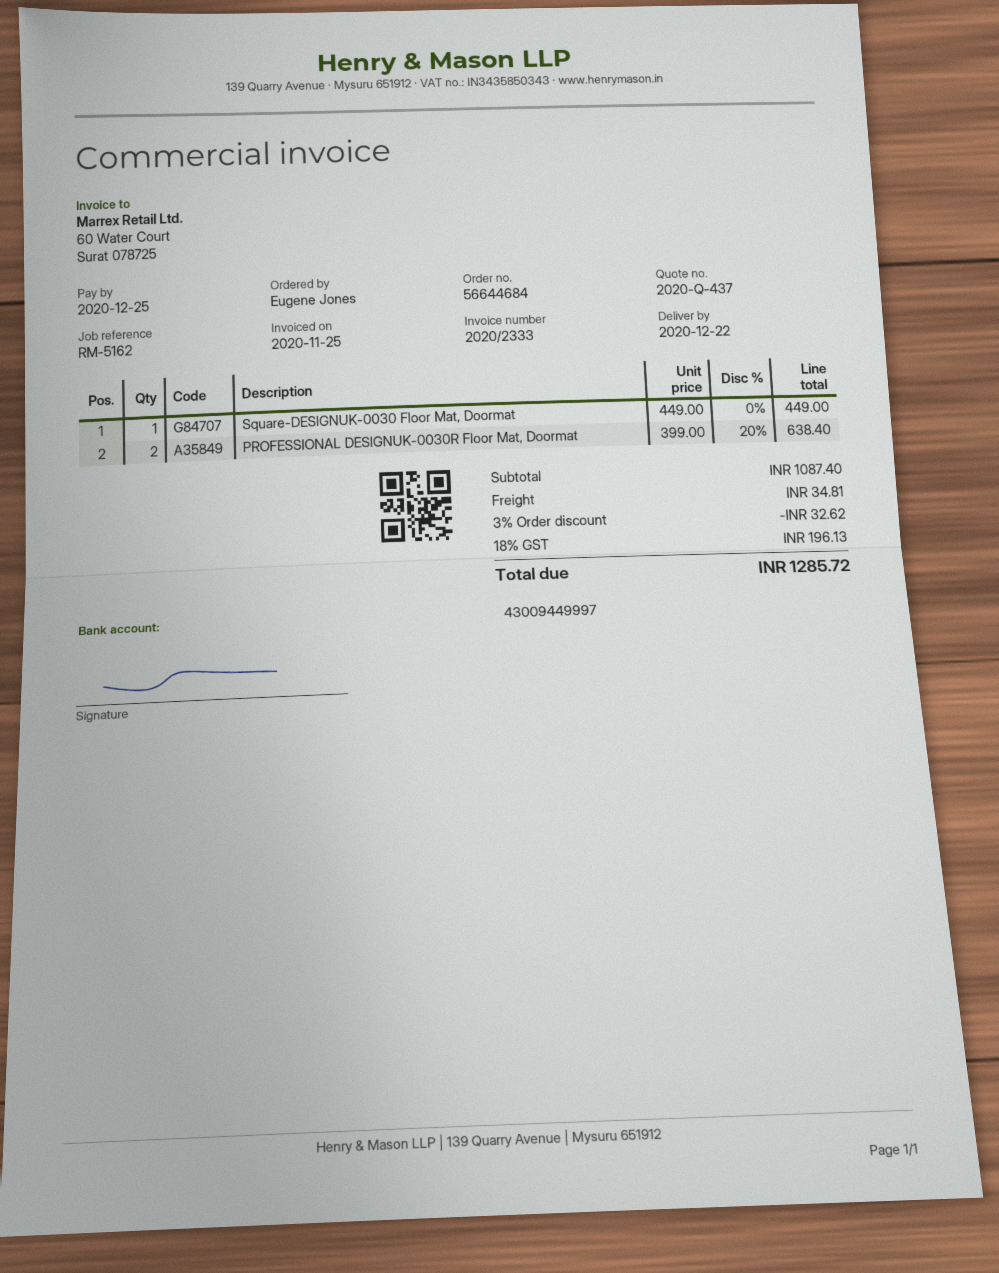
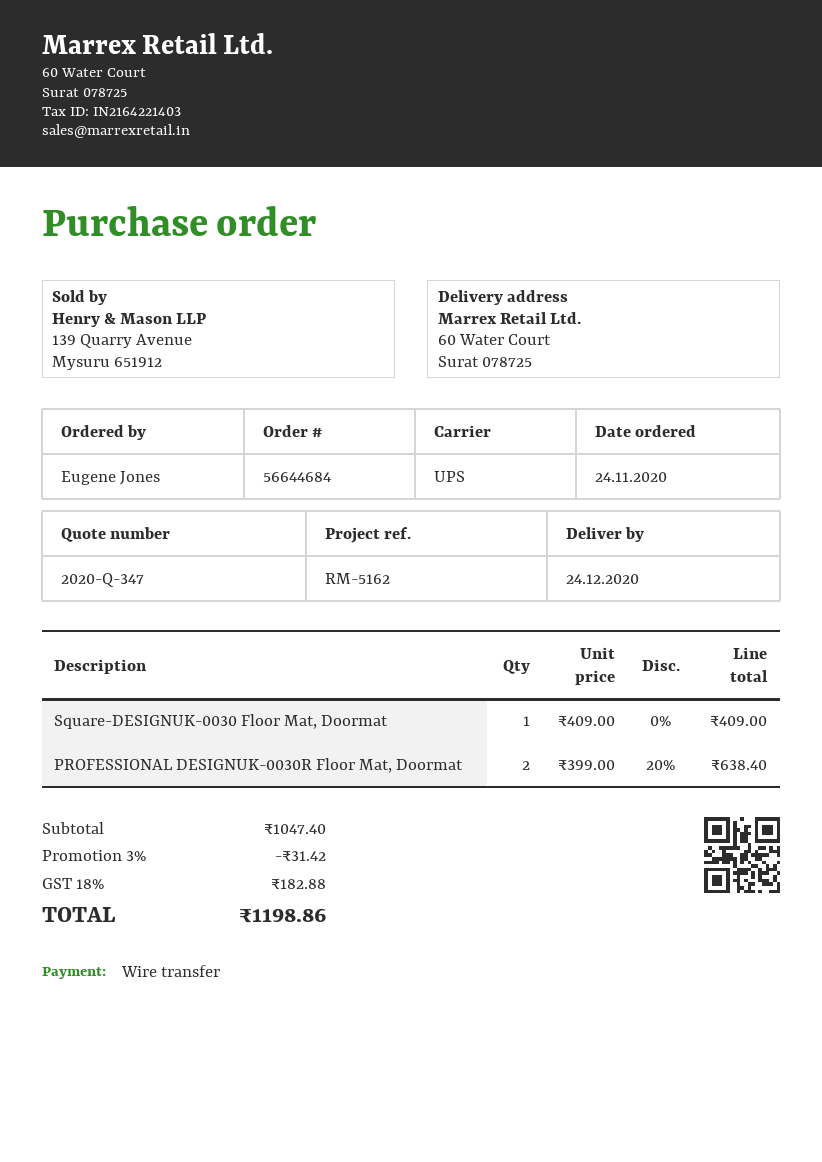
quote number: 2020-Q-437 -> 2020-Q-347
delivery date: 2020-12-22 -> 2020-12-24
Square-DESIGNUK-0030 Floor Mat, Doormat: 1 x 449.00 = 449.00 -> 1 x 409.00 = 409.00
subtotal: 1087.40 -> 1047.40
discount: 3% = 32.62 -> 3% = 31.42
shipping: 34.81 -> none
tax: 18% = 196.13 -> 18% = 182.88
total: 1285.72 -> 1198.86

